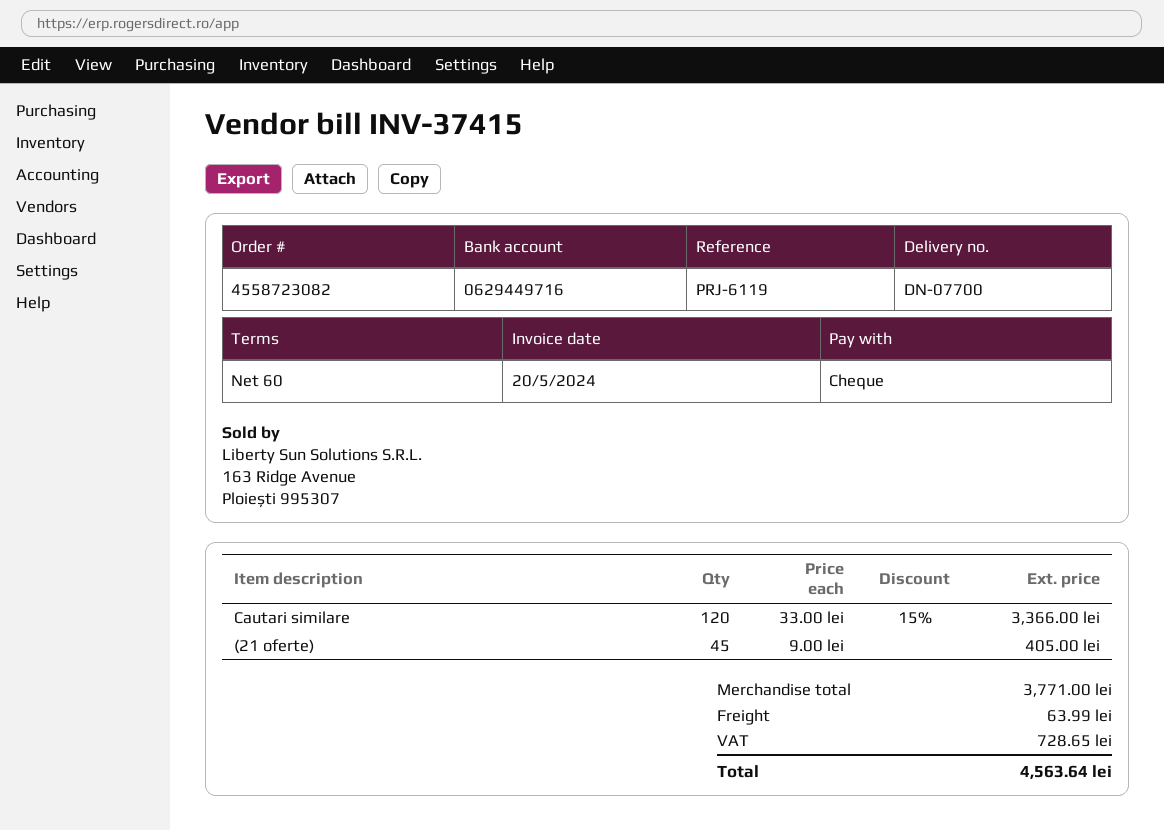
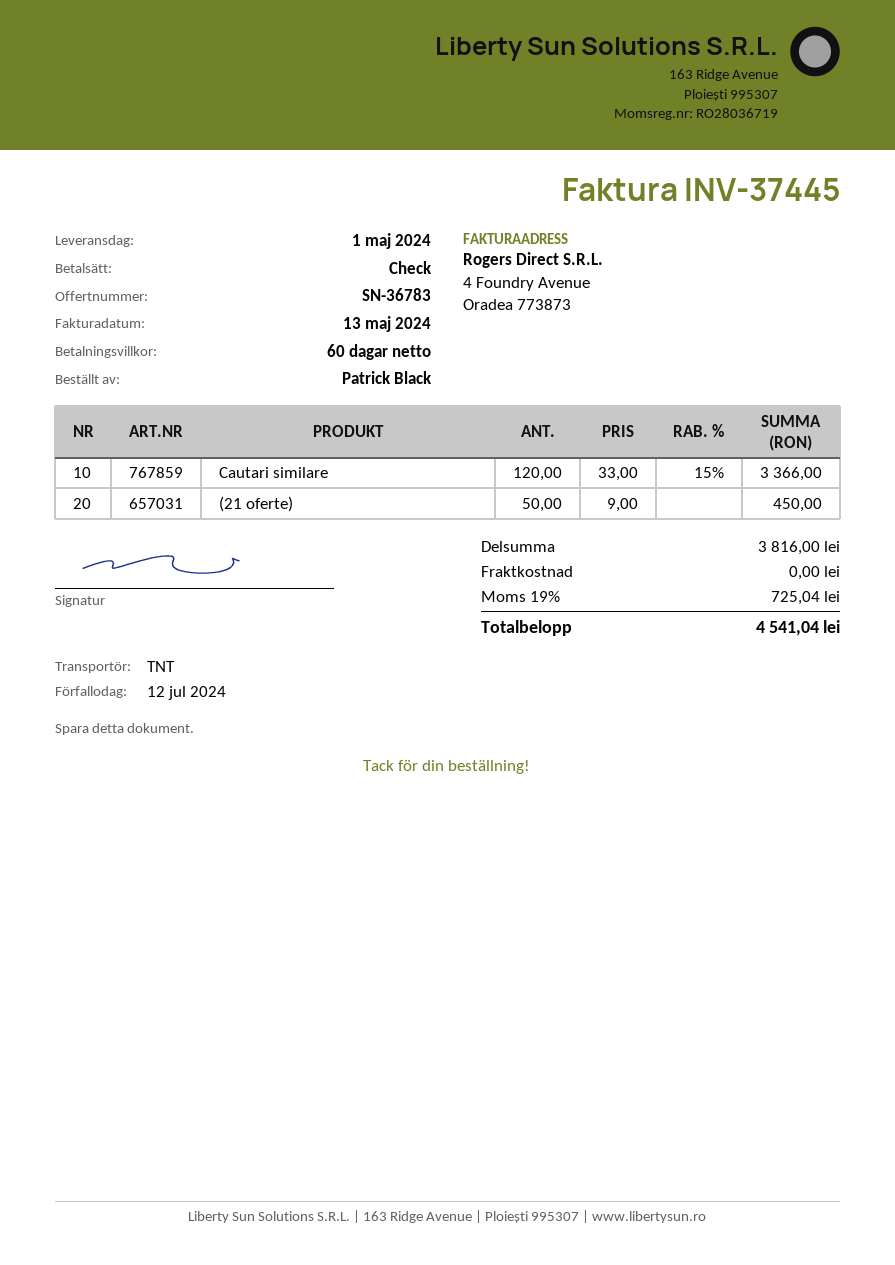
invoice number: INV-37415 -> INV-37445
invoice date: 2024-05-20 -> 2024-05-13
(21 oferte): 45 x 9.00 = 405.00 -> 50 x 9.00 = 450.00
subtotal: 3771.00 -> 3816.00
shipping: 63.99 -> 0.00
tax: 728.65 -> 725.04
total: 4563.64 -> 4541.04

